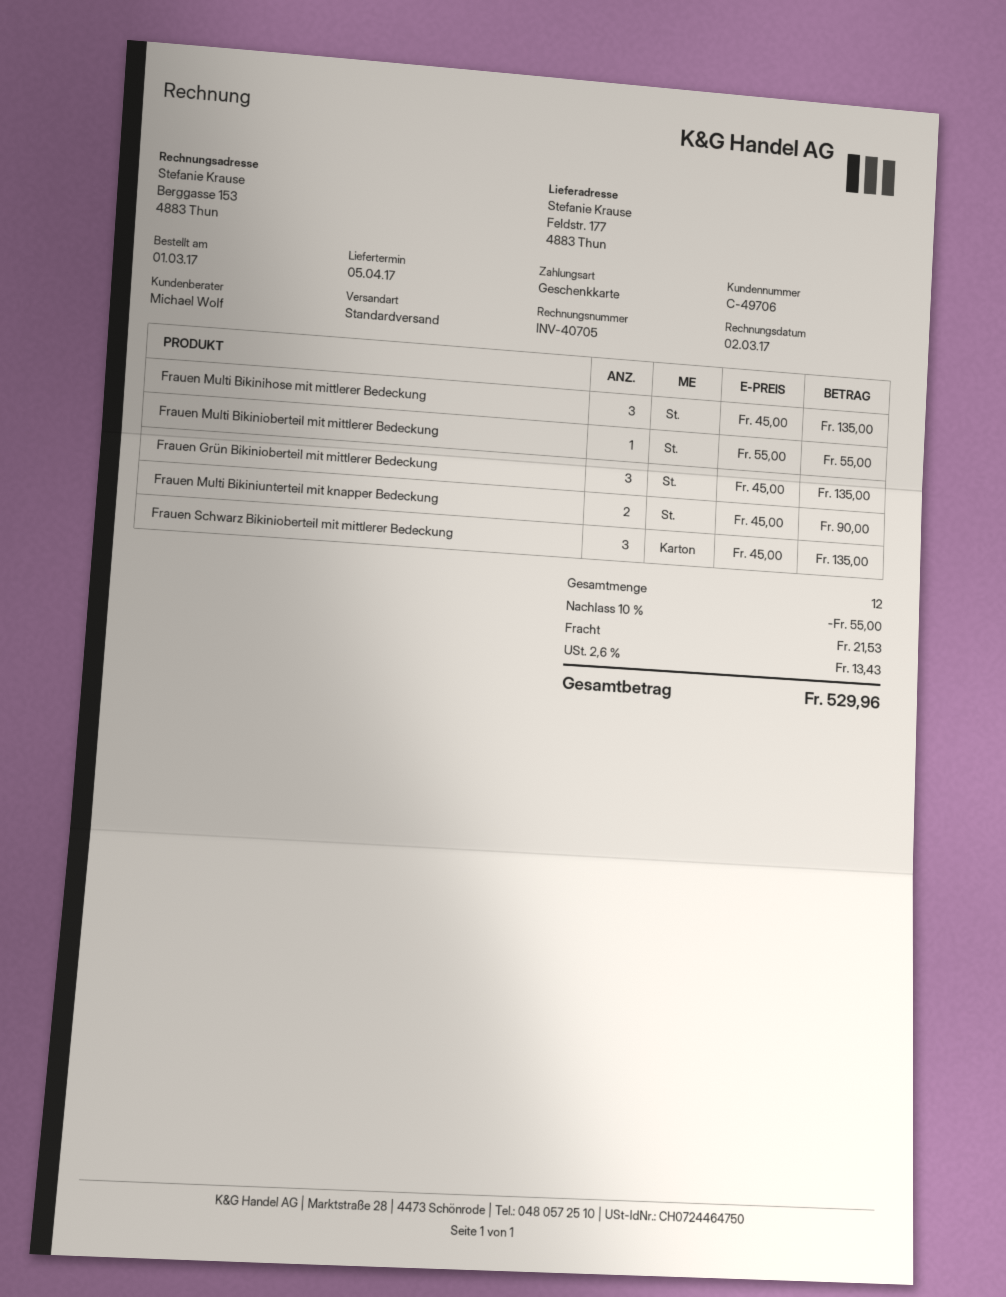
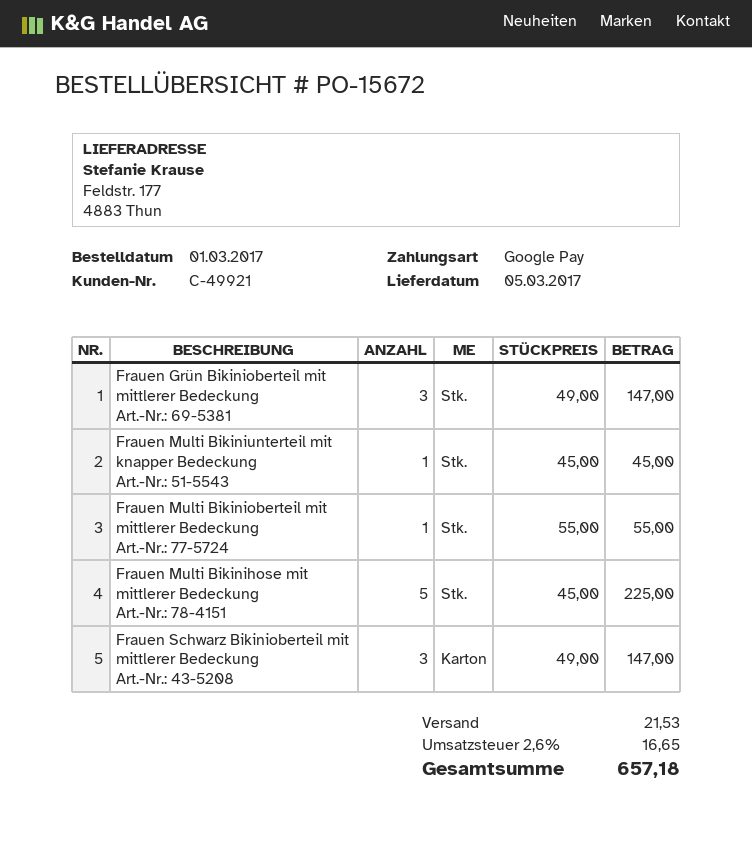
delivery date: 2017-04-05 -> 2017-03-05
customer number: C-49706 -> C-49921
payment method: gift card -> Google Pay
Frauen Multi Bikinihose mit mittlerer Bedeckung: 3 x 45.00 = 135.00 -> 5 x 45.00 = 225.00
Frauen Grün Bikinioberteil mit mittlerer Bedeckung: 3 x 45.00 = 135.00 -> 3 x 49.00 = 147.00
Frauen Multi Bikiniunterteil mit knapper Bedeckung: 2 x 45.00 = 90.00 -> 1 x 45.00 = 45.00
Frauen Schwarz Bikinioberteil mit mittlerer Bedeckung: 3 x 45.00 = 135.00 -> 3 x 49.00 = 147.00
discount: 10% = 55.00 -> none
tax: 2.6% = 13.43 -> 2.6% = 16.65
total: 529.96 -> 657.18

